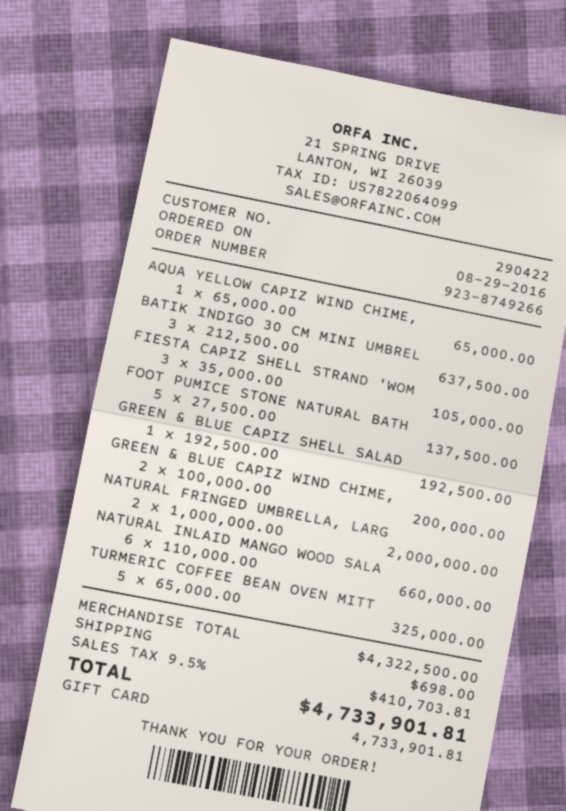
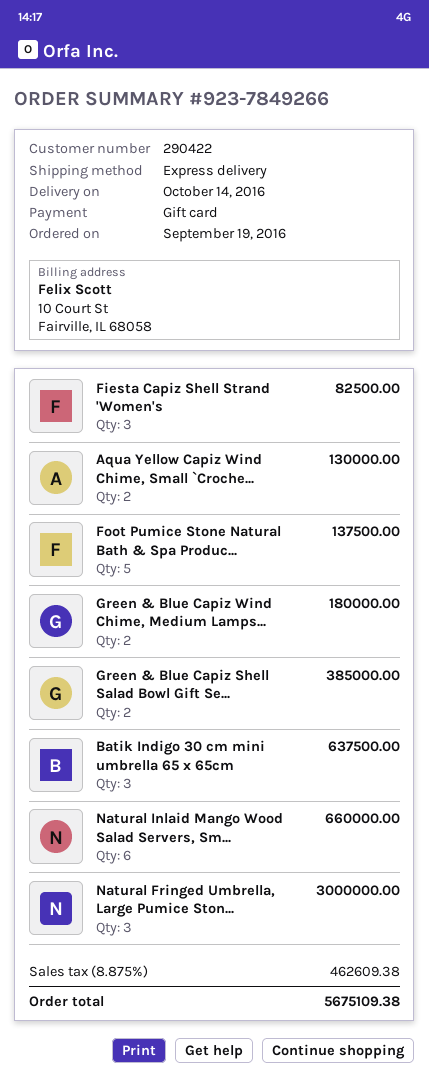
order number: 923-8749266 -> 923-7849266
order date: 2016-08-29 -> 2016-09-19
AQUA YELLOW CAPIZ WIND CHIME,: 1 for 65000.00 -> 2 for 130000.00
FIESTA CAPIZ SHELL STRAND 'WOM: 3 for 105000.00 -> 3 for 82500.00
GREEN & BLUE CAPIZ SHELL SALAD: 1 for 192500.00 -> 2 for 385000.00
GREEN & BLUE CAPIZ WIND CHIME,: 2 for 200000.00 -> 2 for 180000.00
NATURAL FRINGED UMBRELLA, LARG: 2 for 2000000.00 -> 3 for 3000000.00
TURMERIC COFFEE BEAN OVEN MITT: 5 for 325000.00 -> none
shipping: 698.00 -> none
tax: 9.5% = 410703.81 -> 8.875% = 462609.38
total: 4733901.81 -> 5675109.38

